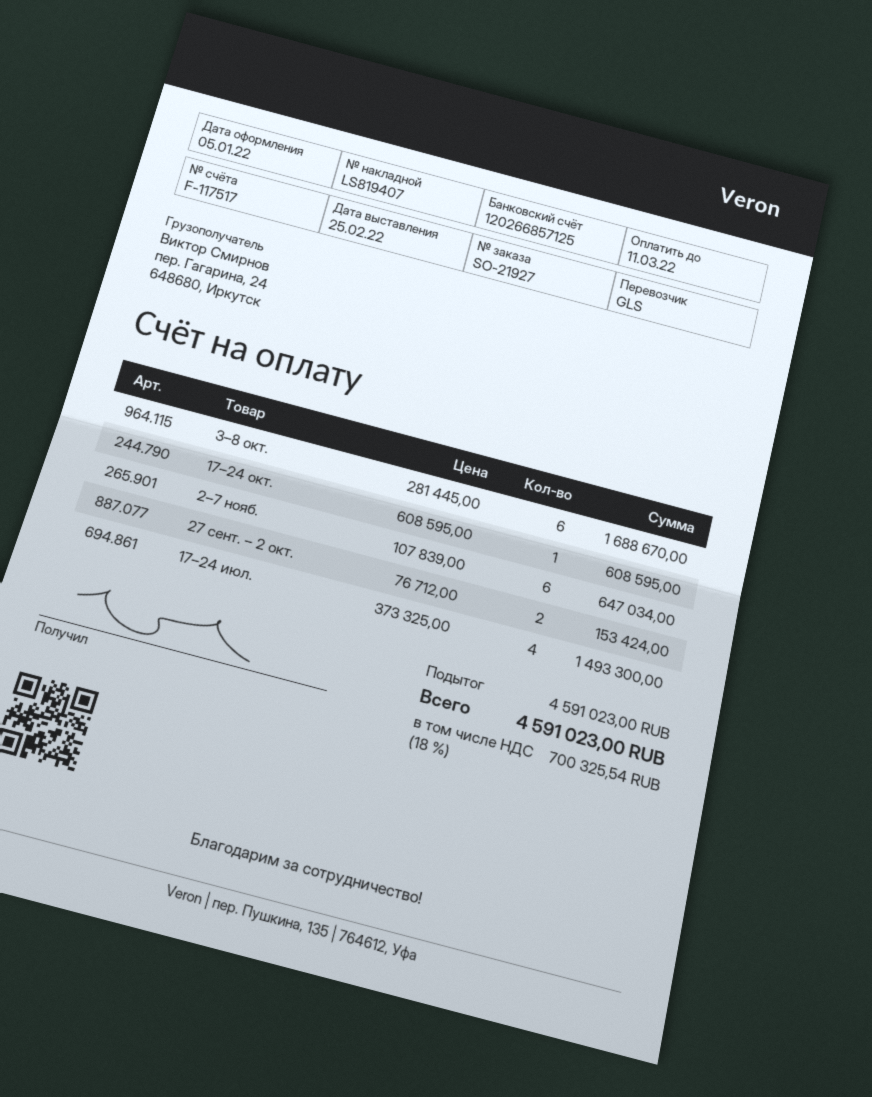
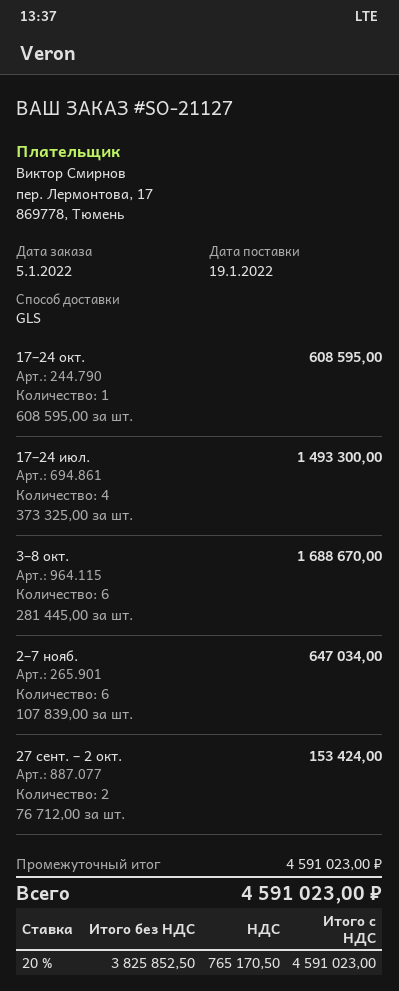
order number: SO-21927 -> SO-21127
tax: 18% = 700325.54 -> 20% = 765170.50

